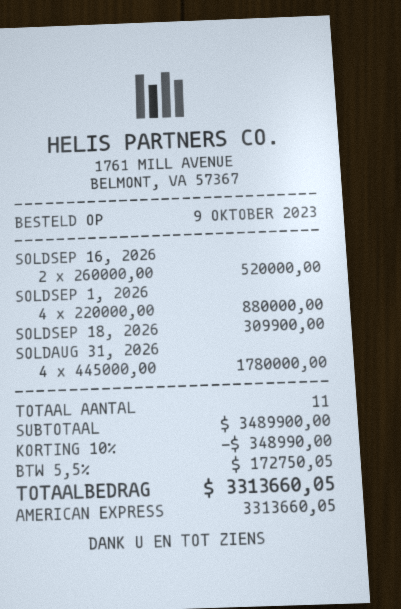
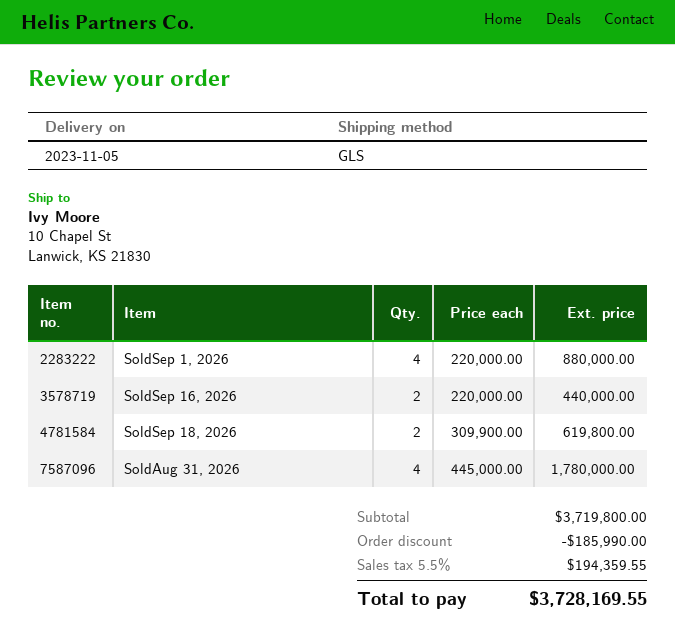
SOLDSEP 16, 2026: 2 x 260000.00 = 520000.00 -> 2 x 220000.00 = 440000.00
SOLDSEP 18, 2026: 1 x 309900.00 = 309900.00 -> 2 x 309900.00 = 619800.00
subtotal: 3489900.00 -> 3719800.00
discount: 348990.00 -> 185990.00
tax: 5.5% = 172750.05 -> 5.5% = 194359.55
total: 3313660.05 -> 3728169.55

